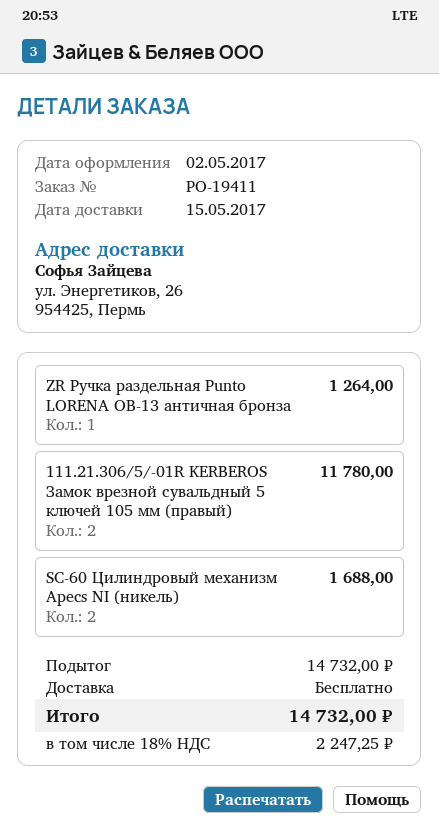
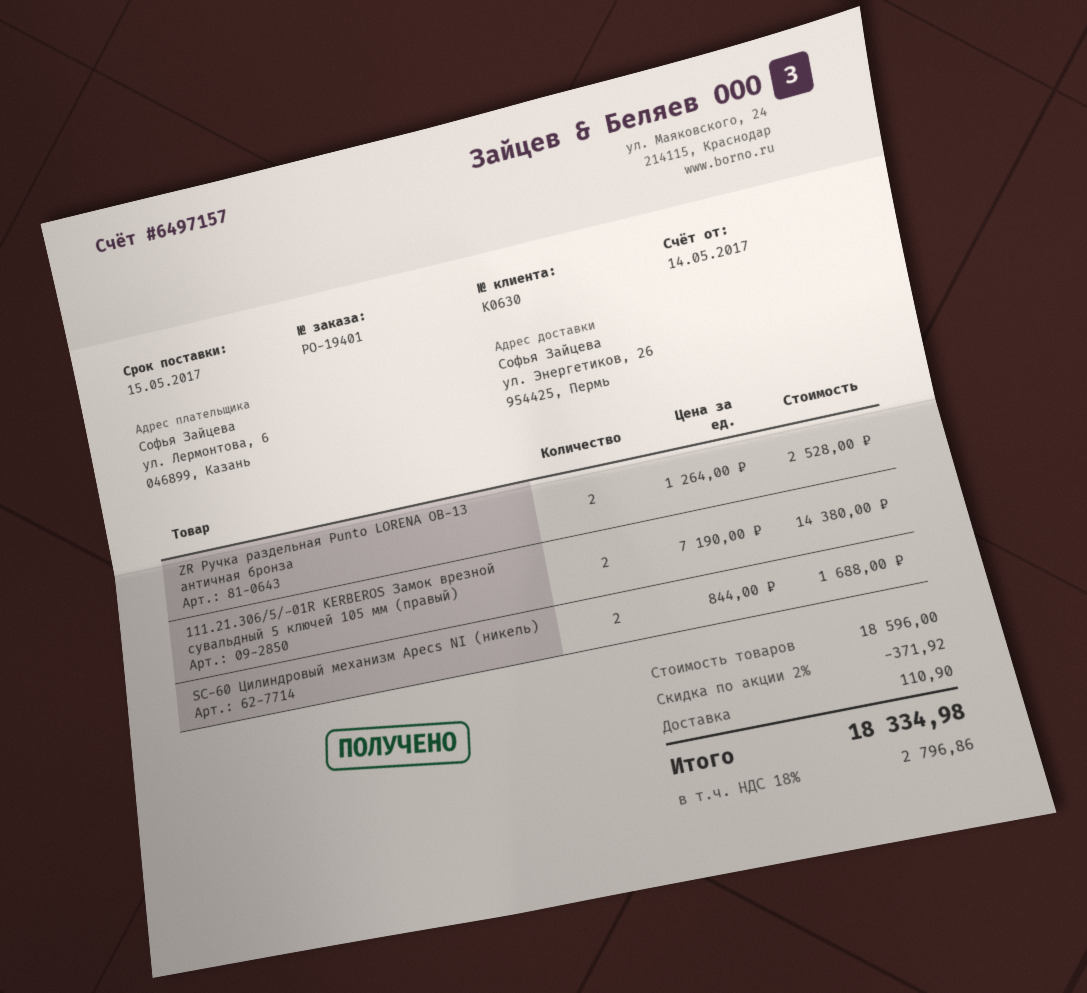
order number: PO-19411 -> PO-19401
ZR Ручка раздельная Punto LORENA OB-13 античная бронза: 1 for 1264.00 -> 2 for 2528.00
111.21.306/5/-01R KERBEROS Замок врезной сувальдный 5 ключей 105 мм (правый): 2 for 11780.00 -> 2 for 14380.00
subtotal: 14732.00 -> 18596.00
discount: none -> 2% = 371.92
shipping: 0.00 -> 110.90
tax: 18% = 2247.25 -> 18% = 2796.86
total: 14732.00 -> 18334.98

